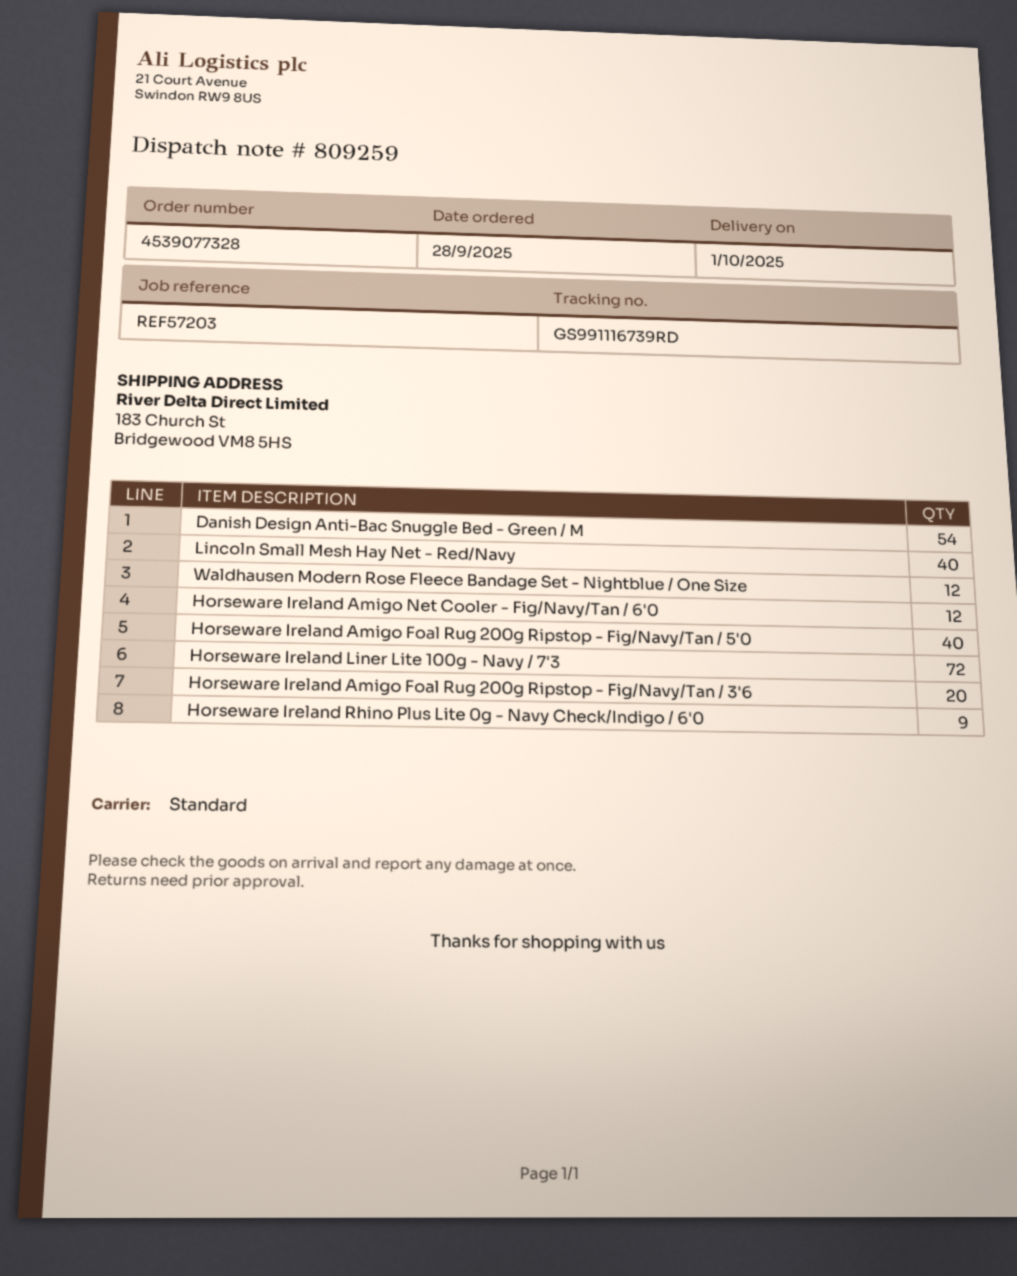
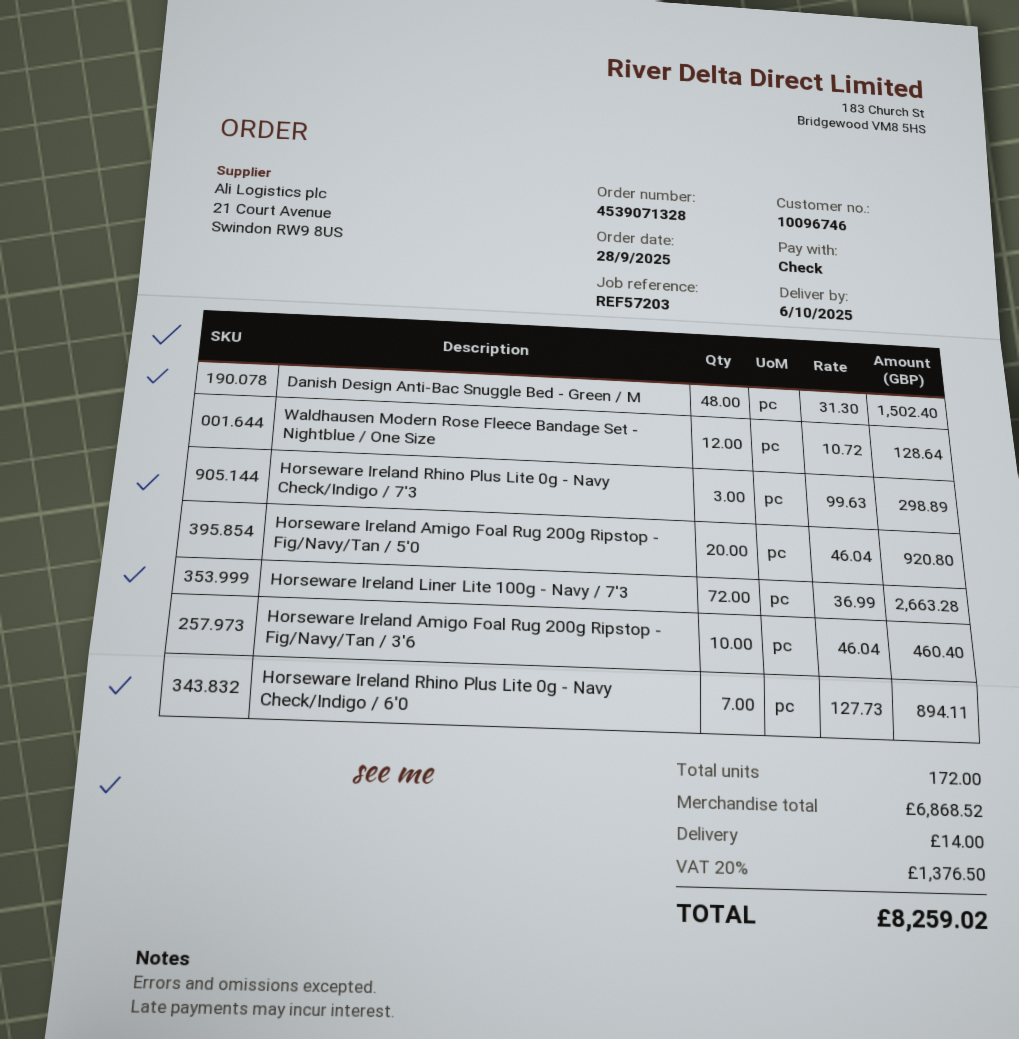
order number: 4539077328 -> 4539071328
delivery date: 2025-10-01 -> 2025-10-06
Danish Design Anti-Bac Snuggle Bed - Green / M: 54 -> 48
Lincoln Small Mesh Hay Net - Red/Navy: 40 -> none
Horseware Ireland Amigo Net Cooler - Fig/Navy/Tan / 6'0: 12 -> none
Horseware Ireland Amigo Foal Rug 200g Ripstop - Fig/Navy/Tan / 5'0: 40 -> 20
Horseware Ireland Amigo Foal Rug 200g Ripstop - Fig/Navy/Tan / 3'6: 20 -> 10
Horseware Ireland Rhino Plus Lite 0g - Navy Check/Indigo / 6'0: 9 -> 7
Horseware Ireland Rhino Plus Lite 0g - Navy Check/Indigo / 7'3: none -> 3

